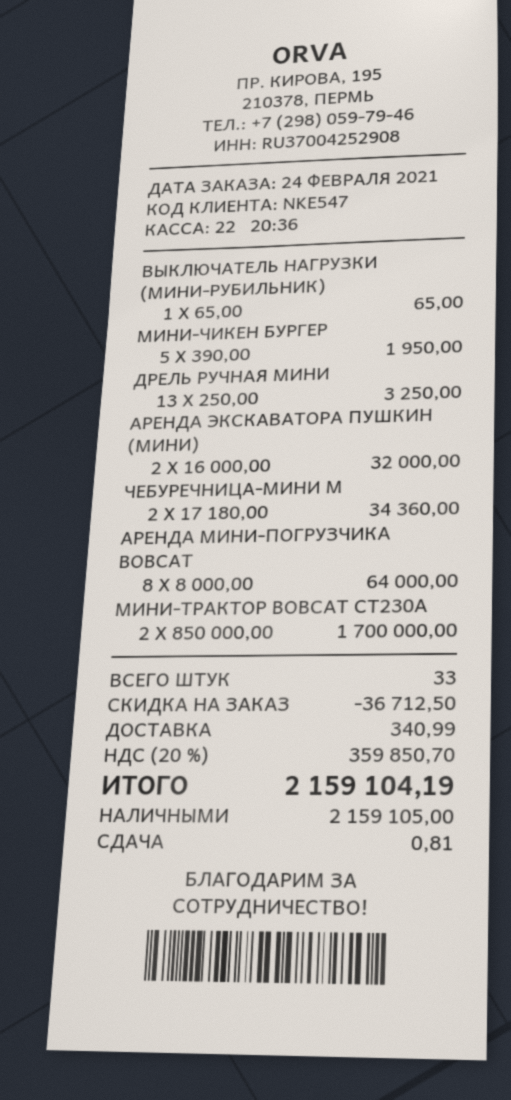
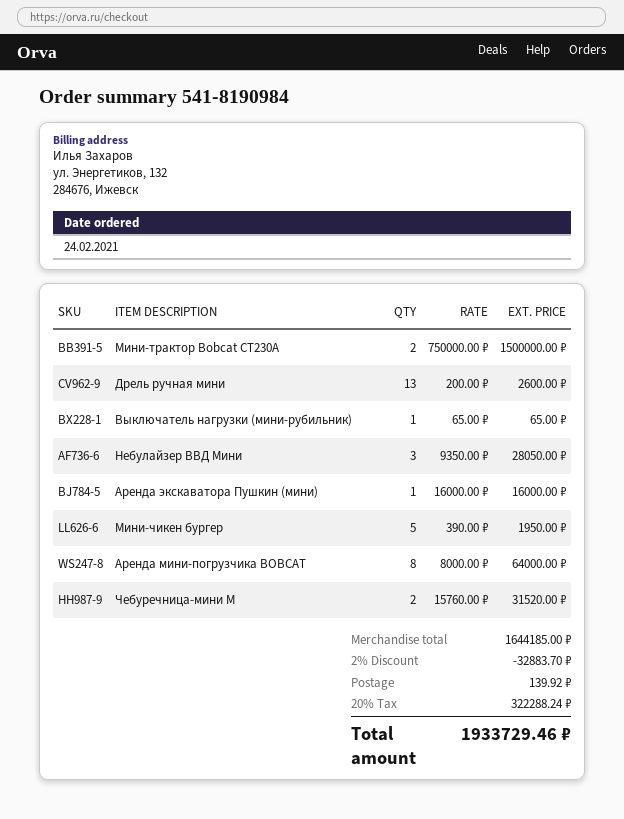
ДРЕЛЬ РУЧНАЯ МИНИ: 13 x 250.00 = 3250.00 -> 13 x 200.00 = 2600.00
АРЕНДА ЭКСКАВАТОРА ПУШКИН (МИНИ): 2 x 16000.00 = 32000.00 -> 1 x 16000.00 = 16000.00
ЧЕБУРЕЧНИЦА-МИНИ М: 2 x 17180.00 = 34360.00 -> 2 x 15760.00 = 31520.00
МИНИ-ТРАКТОР BOBCAT CT230A: 2 x 850000.00 = 1700000.00 -> 2 x 750000.00 = 1500000.00
Небулайзер ВВД Мини: none -> 3 x 9350.00 = 28050.00
discount: 36712.50 -> 32883.70
shipping: 340.99 -> 139.92
tax: 20% = 359850.70 -> 20% = 322288.24
total: 2159104.19 -> 1933729.46

